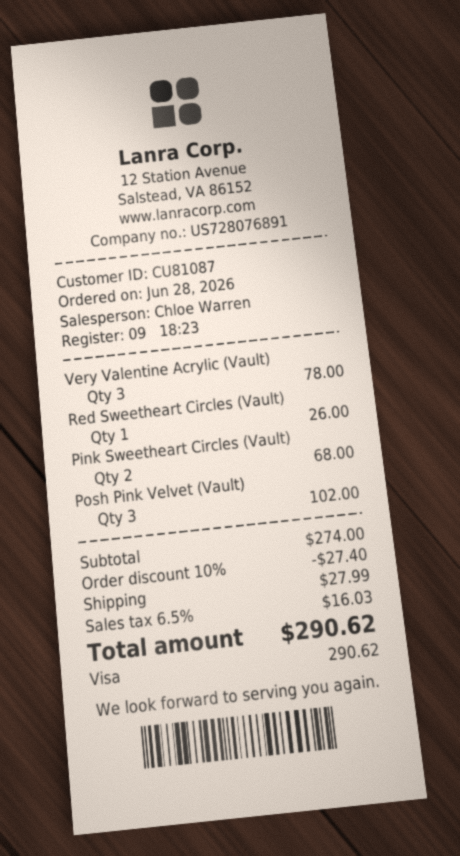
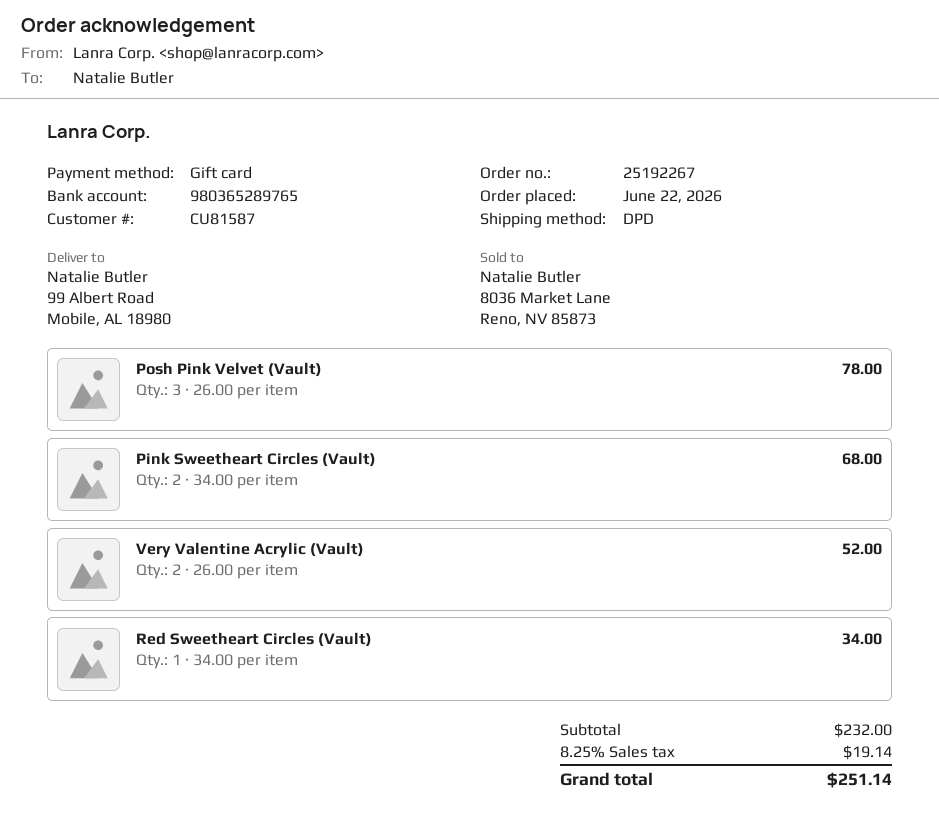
order date: 2026-06-28 -> 2026-06-22
customer number: CU81087 -> CU81587
payment method: Visa -> gift card
Very Valentine Acrylic (Vault): 3 for 78.00 -> 2 for 52.00
Red Sweetheart Circles (Vault): 1 for 26.00 -> 1 for 34.00
Posh Pink Velvet (Vault): 3 for 102.00 -> 3 for 78.00
subtotal: 274.00 -> 232.00
discount: 10% = 27.40 -> none
shipping: 27.99 -> none
tax: 6.5% = 16.03 -> 8.25% = 19.14
total: 290.62 -> 251.14

